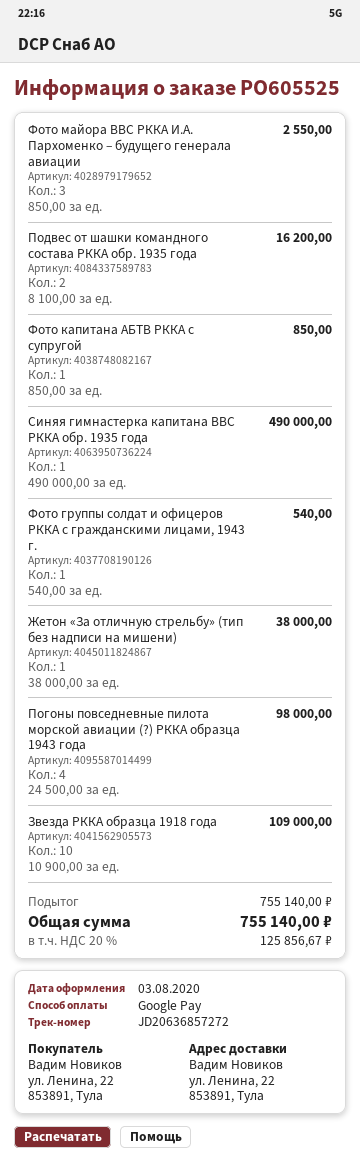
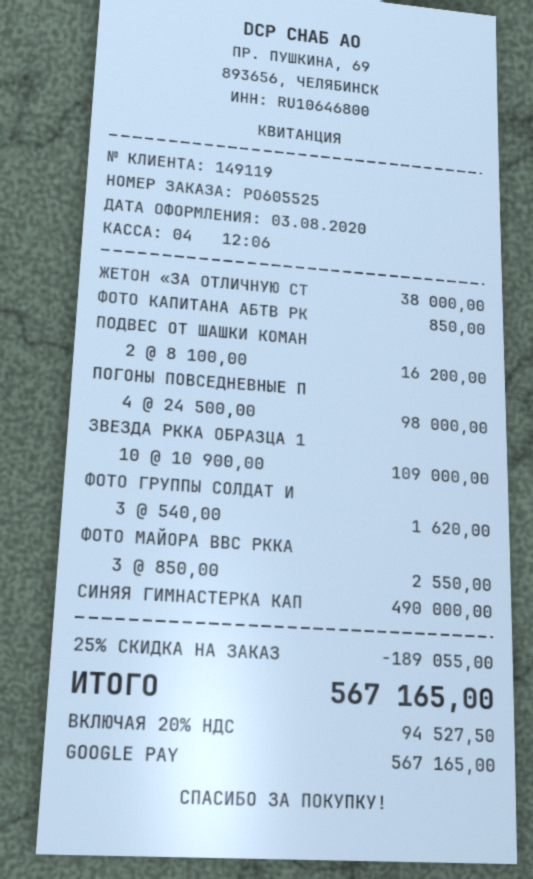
Фото группы солдат и офицеров РККА с гражданскими лицами, 1943 г.: 1 x 540.00 = 540.00 -> 3 x 540.00 = 1620.00
discount: none -> 25% = 189055.00
tax: 20% = 125856.67 -> 20% = 94527.50
total: 755140.00 -> 567165.00

